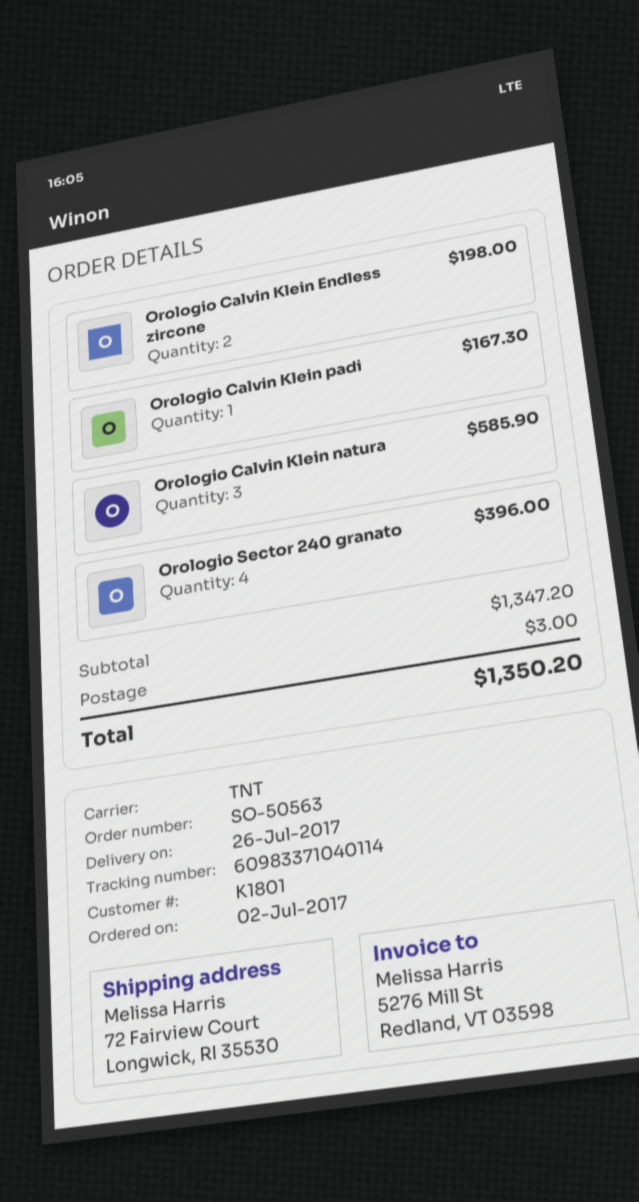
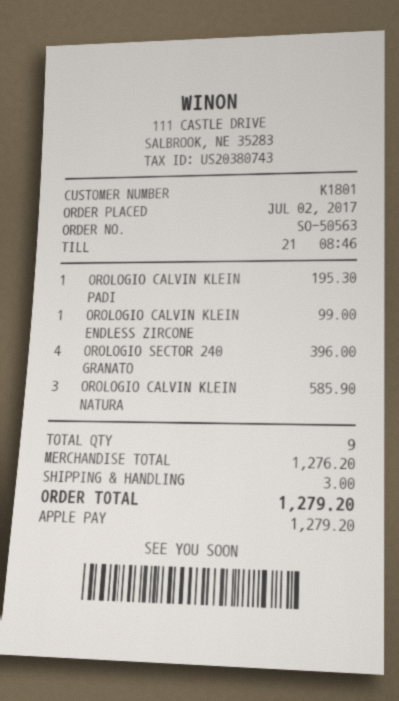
Orologio Calvin Klein Endless zircone: 2 for 198.00 -> 1 for 99.00
Orologio Calvin Klein padi: 1 for 167.30 -> 1 for 195.30
subtotal: 1347.20 -> 1276.20
total: 1350.20 -> 1279.20

